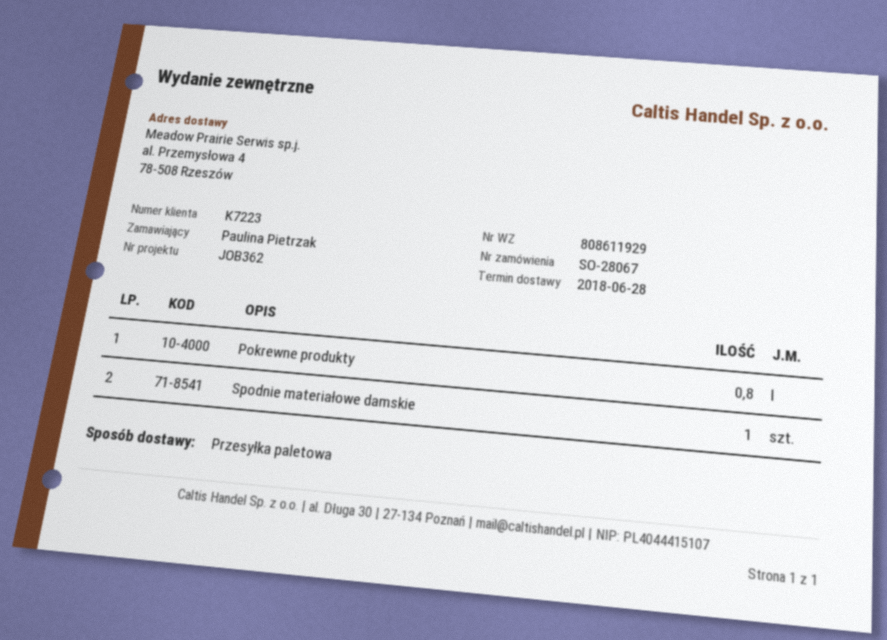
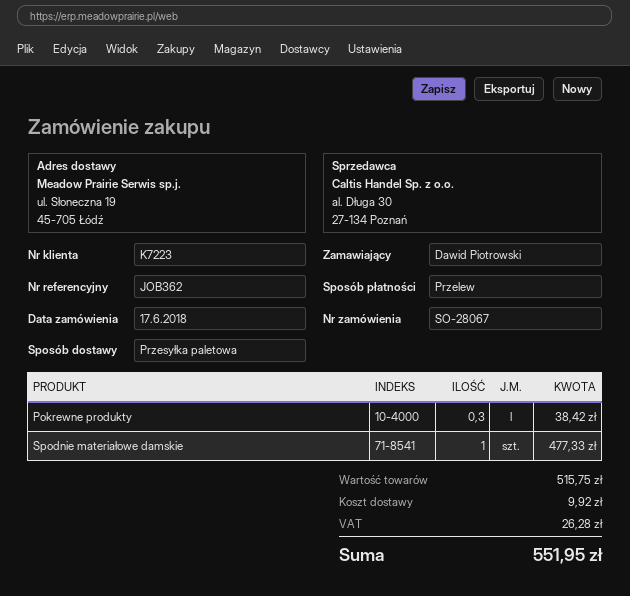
ordered by: Paulina Pietrzak -> Dawid Piotrowski
ship to: al. Przemysłowa 4, 78-508 Rzeszów -> ul. Słoneczna 19, 45-705 Łódź
Pokrewne produkty: 0.8 -> 0.3

